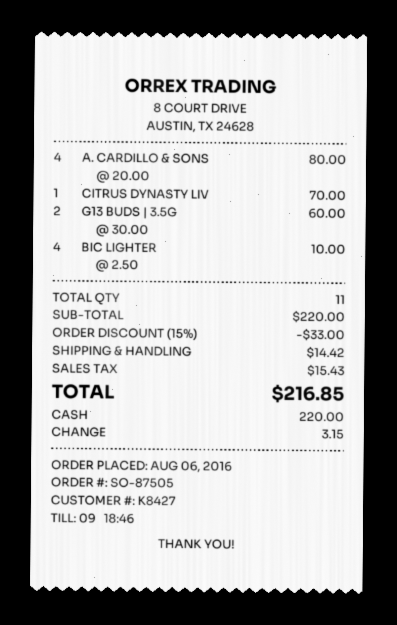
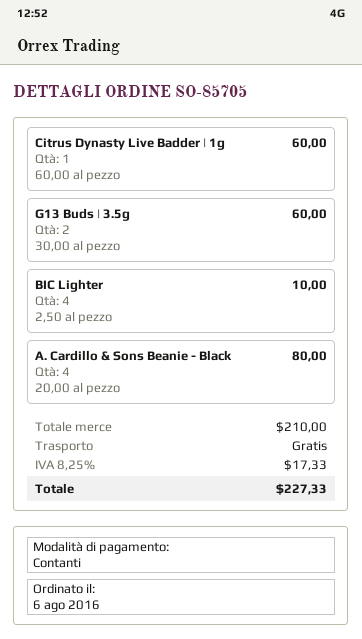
order number: SO-87505 -> SO-85705
CITRUS DYNASTY LIV: 1 x 70.00 = 70.00 -> 1 x 60.00 = 60.00
subtotal: 220.00 -> 210.00
discount: 15% = 33.00 -> none
shipping: 14.42 -> 0.00
tax: 15.43 -> 17.33
total: 216.85 -> 227.33

